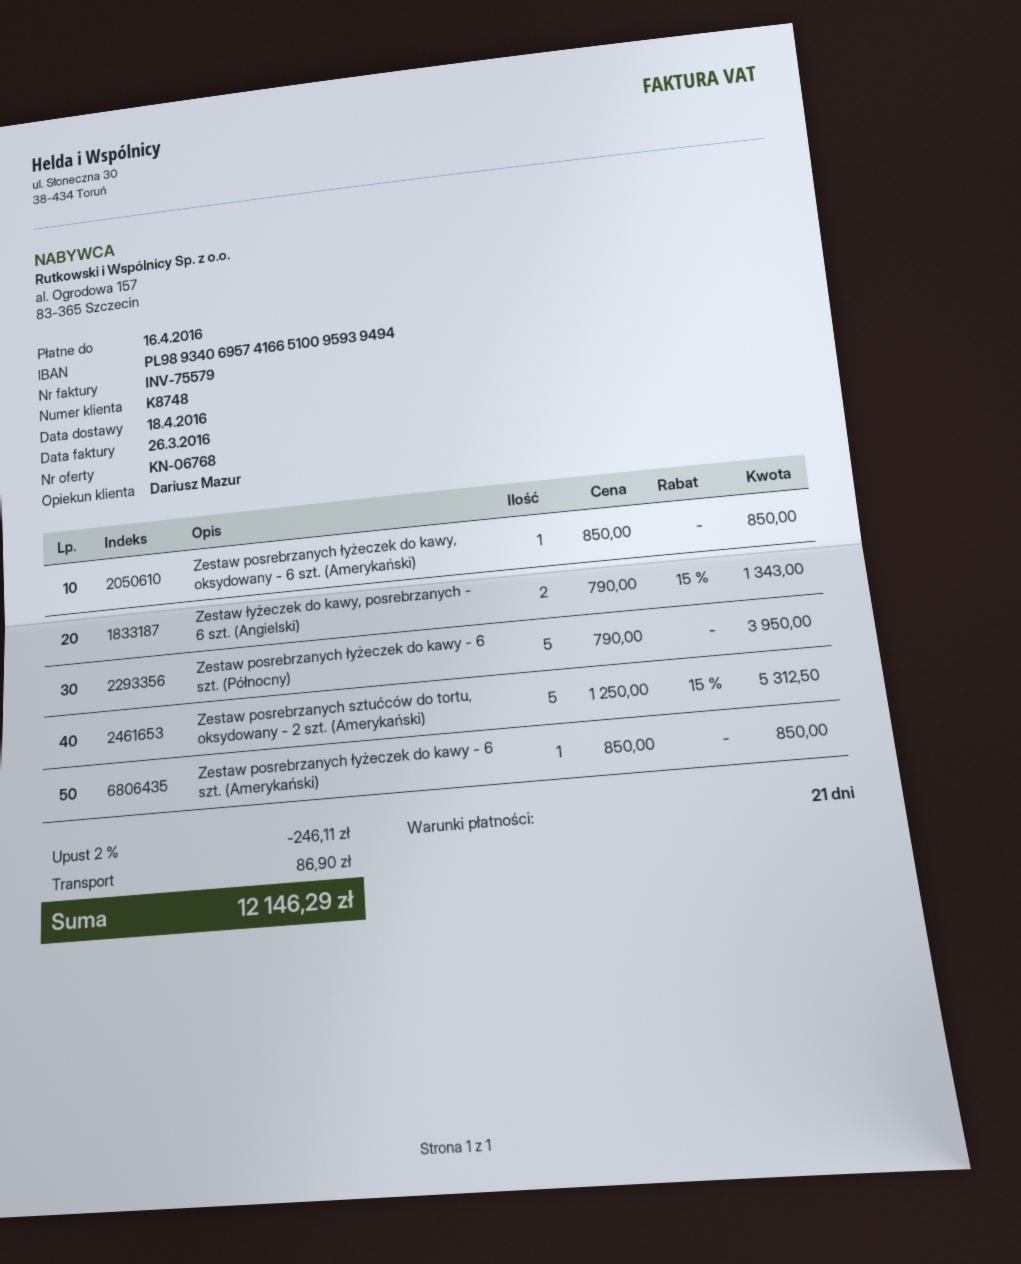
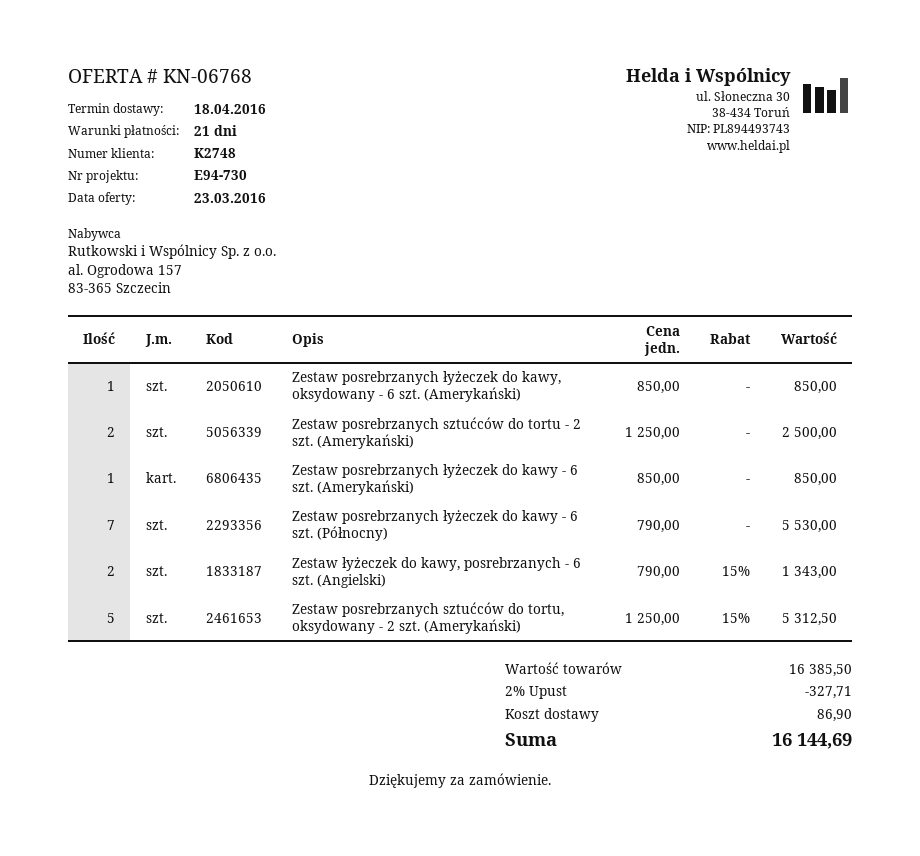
customer number: K8748 -> K2748
Zestaw posrebrzanych łyżeczek do kawy - 6 szt. (Północny): 5 x 790.00 = 3950.00 -> 7 x 790.00 = 5530.00
Zestaw posrebrzanych sztućców do tortu - 2 szt. (Amerykański): none -> 2 x 1250.00 = 2500.00
discount: 2% = 246.11 -> 2% = 327.71
total: 12146.29 -> 16144.69

